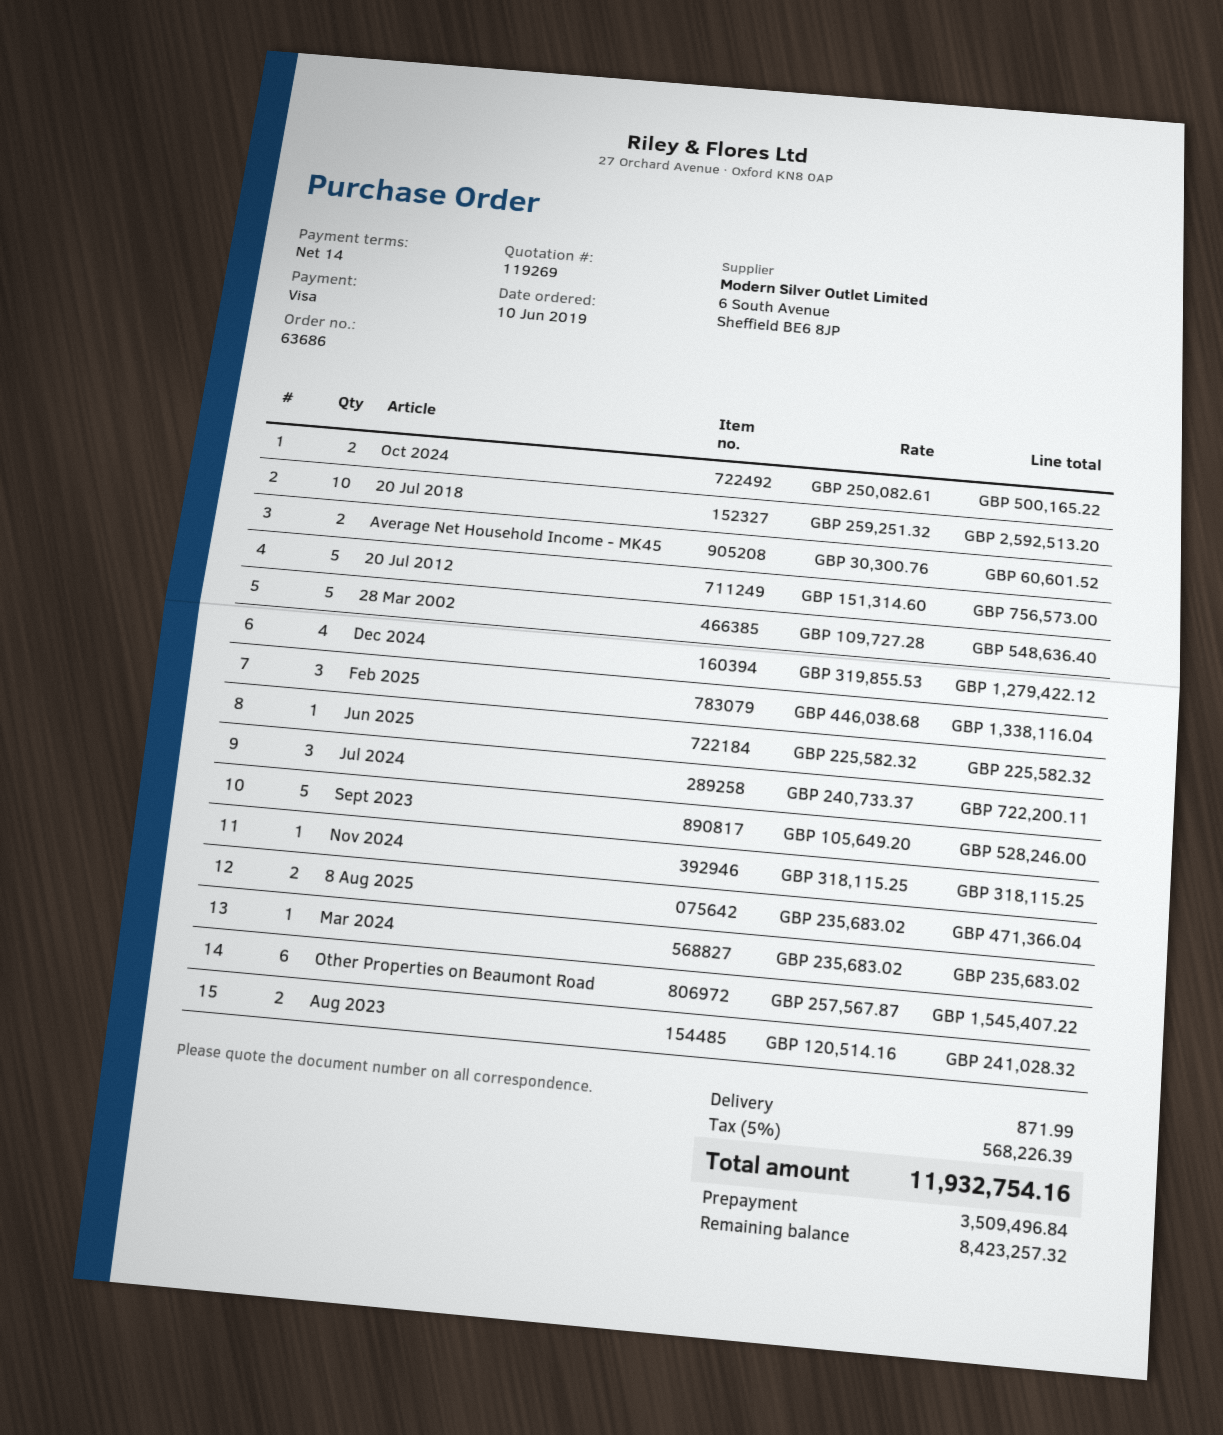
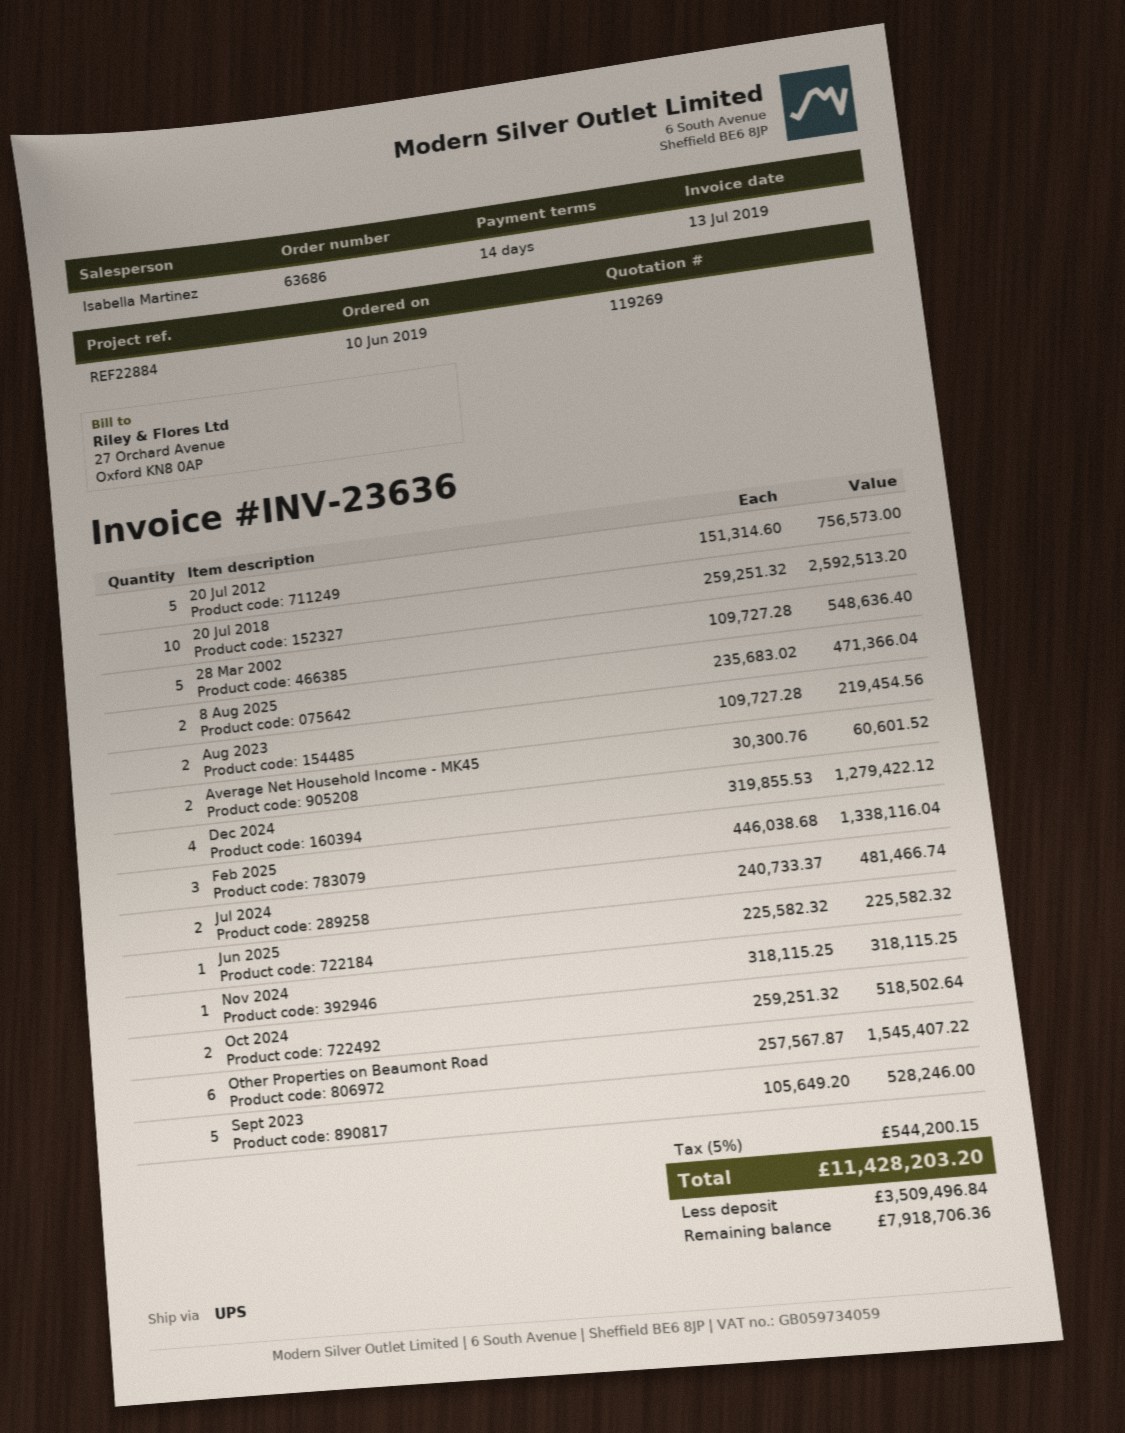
Oct 2024: 2 x 250082.61 = 500165.22 -> 2 x 259251.32 = 518502.64
Jul 2024: 3 x 240733.37 = 722200.11 -> 2 x 240733.37 = 481466.74
Mar 2024: 1 x 235683.02 = 235683.02 -> none
Aug 2023: 2 x 120514.16 = 241028.32 -> 2 x 109727.28 = 219454.56
shipping: 871.99 -> none
tax: 5% = 568226.39 -> 5% = 544200.15
total: 11932754.16 -> 11428203.20
balance: 8423257.32 -> 7918706.36

